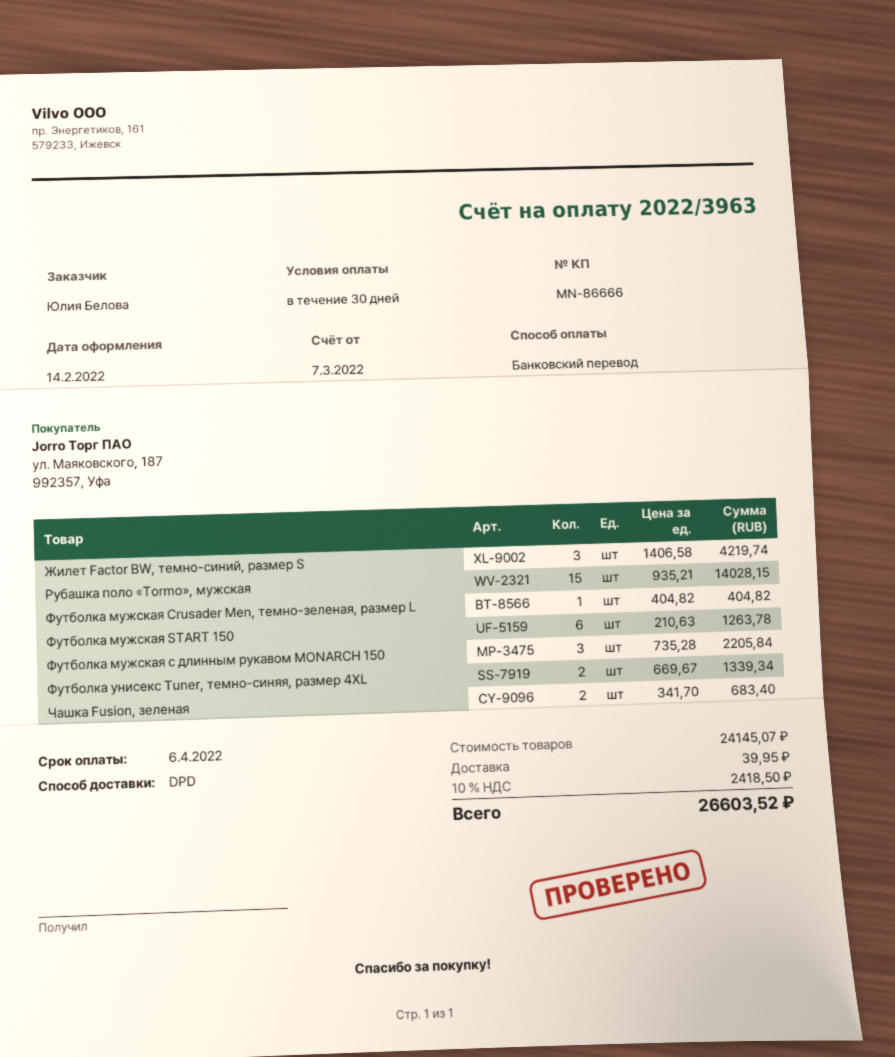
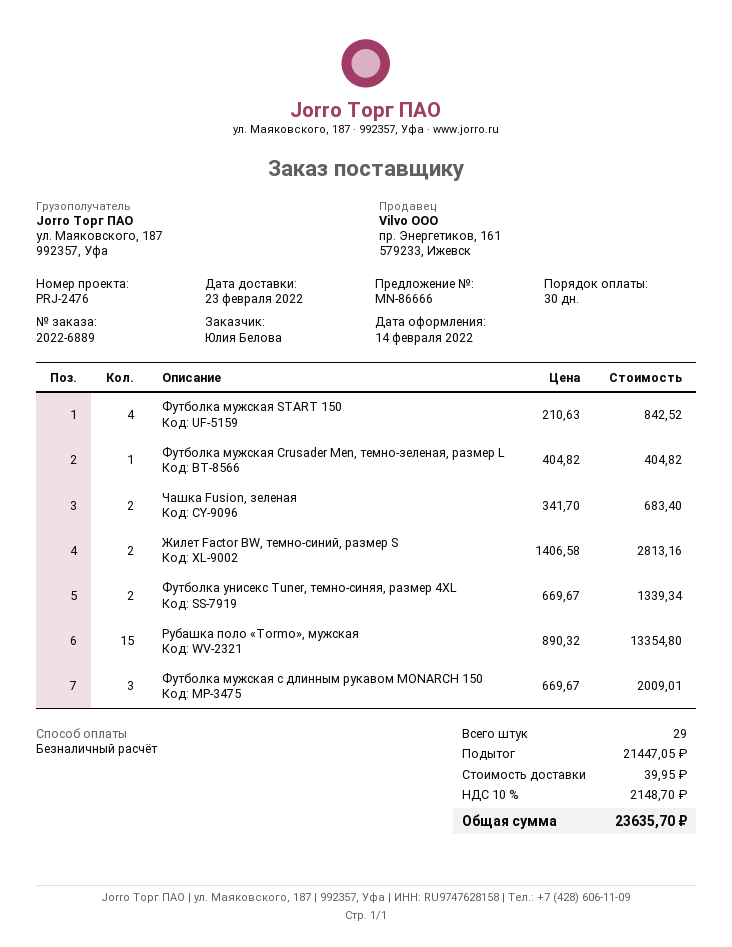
Жилет Factor BW, темно-синий, размер S: 3 x 1406.58 = 4219.74 -> 2 x 1406.58 = 2813.16
Рубашка поло «Tormo», мужская: 15 x 935.21 = 14028.15 -> 15 x 890.32 = 13354.80
Футболка мужская START 150: 6 x 210.63 = 1263.78 -> 4 x 210.63 = 842.52
Футболка мужская с длинным рукавом MONARCH 150: 3 x 735.28 = 2205.84 -> 3 x 669.67 = 2009.01
subtotal: 24145.07 -> 21447.05
tax: 10% = 2418.50 -> 10% = 2148.70
total: 26603.52 -> 23635.70

